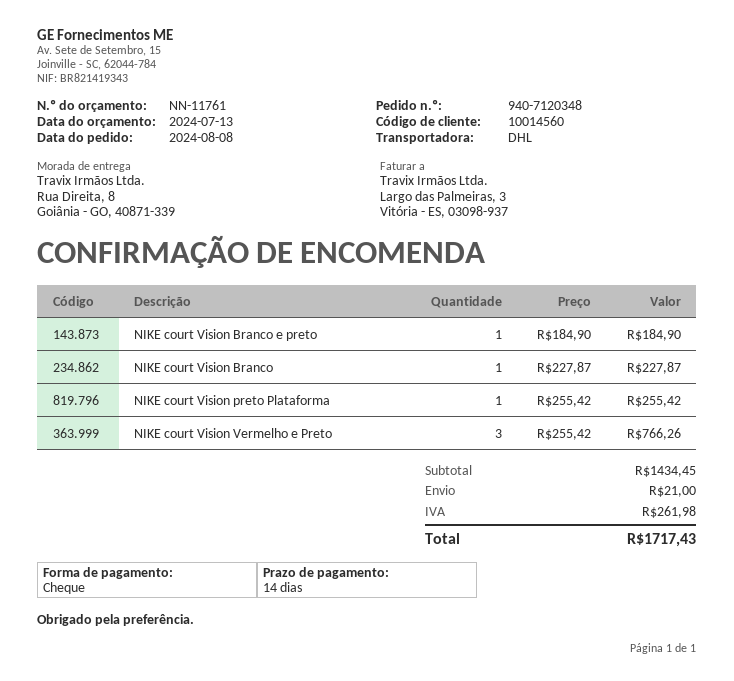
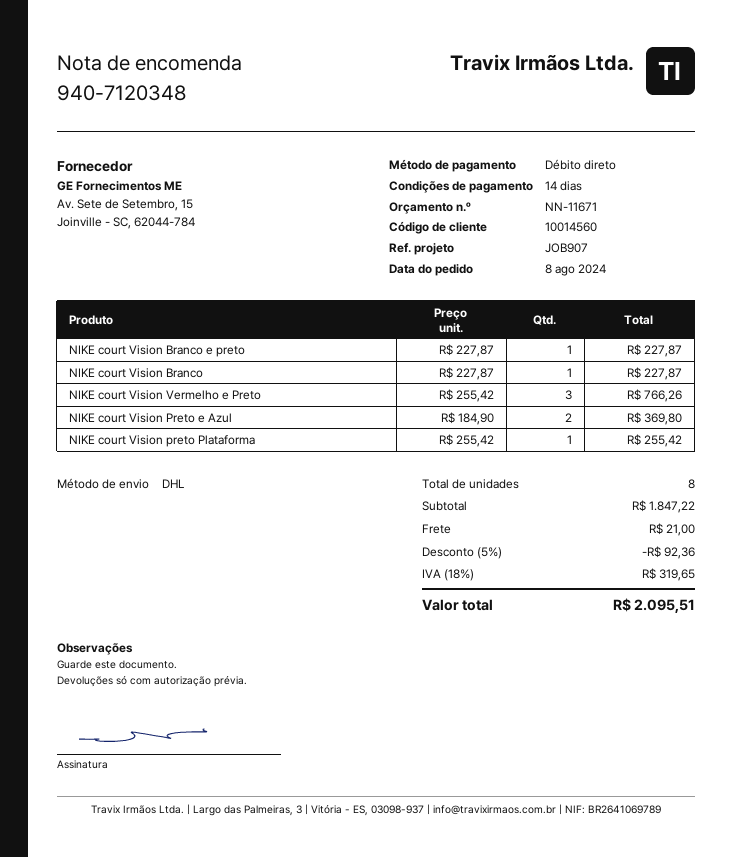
quote number: NN-11761 -> NN-11671
payment method: cheque -> direct debit
NIKE court Vision Branco e preto: 1 x 184.90 = 184.90 -> 1 x 227.87 = 227.87
NIKE court Vision Preto e Azul: none -> 2 x 184.90 = 369.80
subtotal: 1434.45 -> 1847.22
discount: none -> 5% = 92.36
tax: 261.98 -> 319.65
total: 1717.43 -> 2095.51

